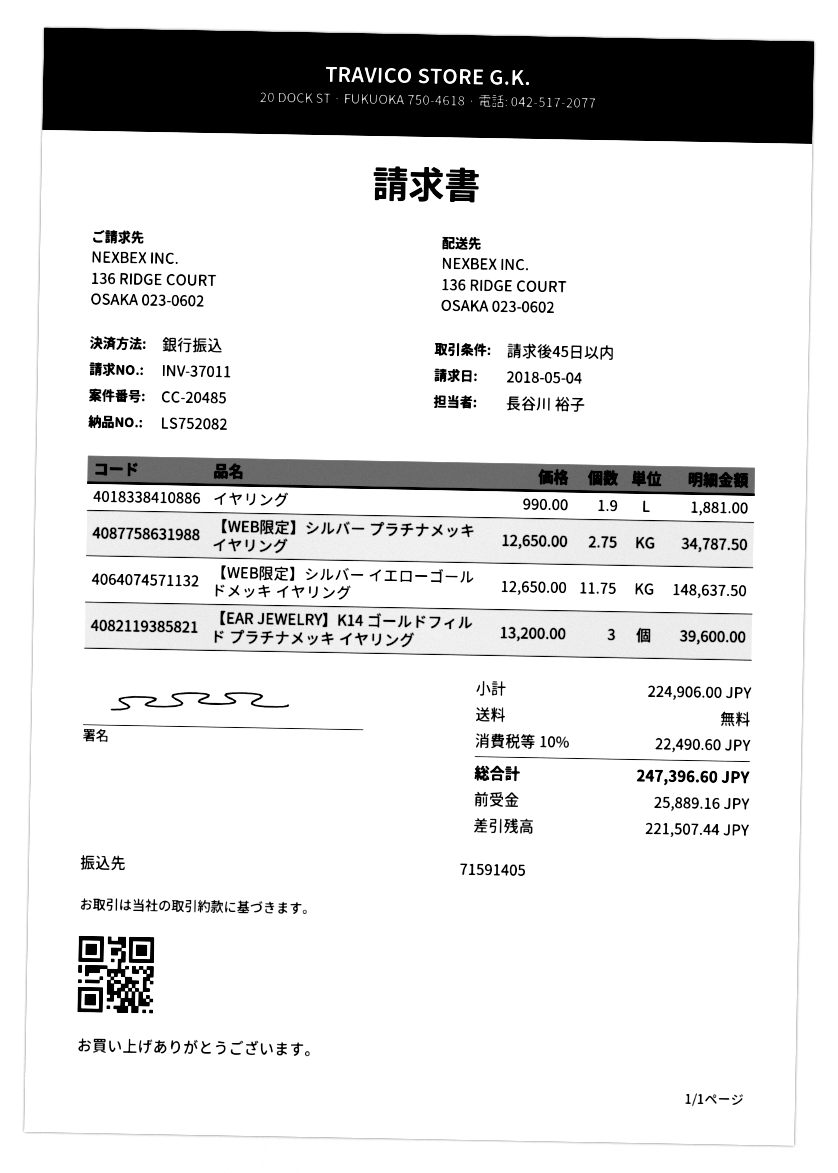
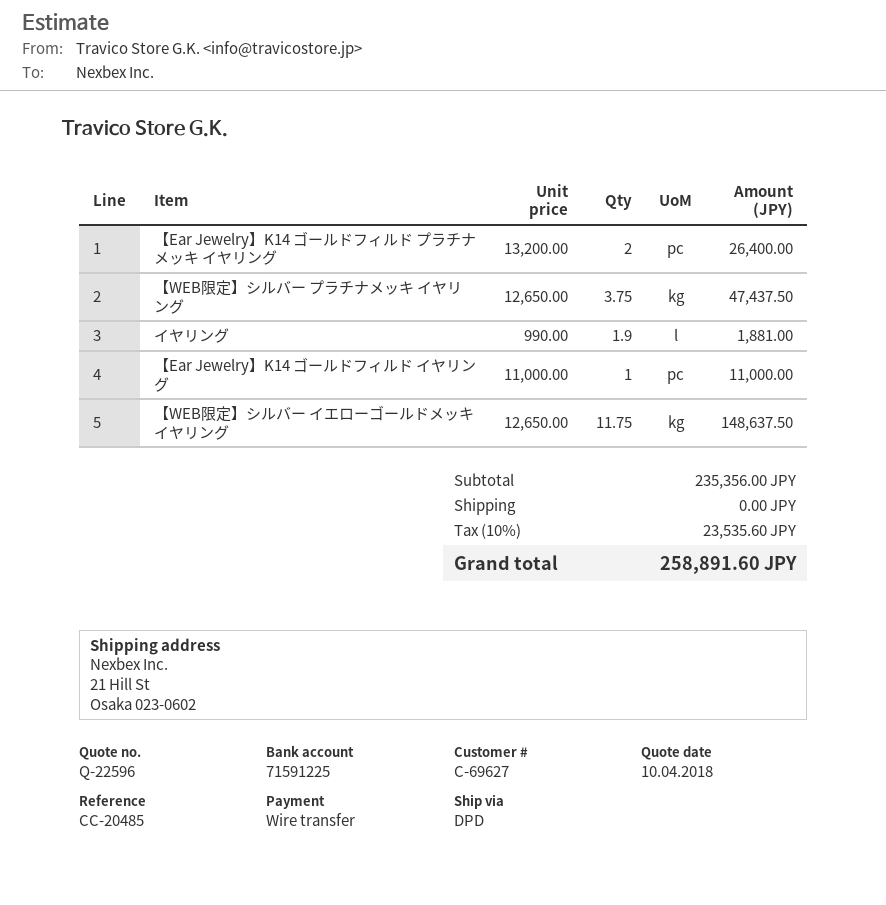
bank account: 71591405 -> 71591225
ship to: 136 RIDGE COURT, OSAKA 023-0602 -> 21 Hill St, Osaka 023-0602
【WEB限定】シルバー プラチナメッキ イヤリング: 2.75 x 12650.00 = 34787.50 -> 3.75 x 12650.00 = 47437.50
【EAR JEWELRY】K14 ゴールドフィルド プラチナメッキ イヤリング: 3 x 13200.00 = 39600.00 -> 2 x 13200.00 = 26400.00
【Ear Jewelry】K14 ゴールドフィルド イヤリング: none -> 1 x 11000.00 = 11000.00
subtotal: 224906.00 -> 235356.00
tax: 10% = 22490.60 -> 10% = 23535.60
total: 247396.60 -> 258891.60

